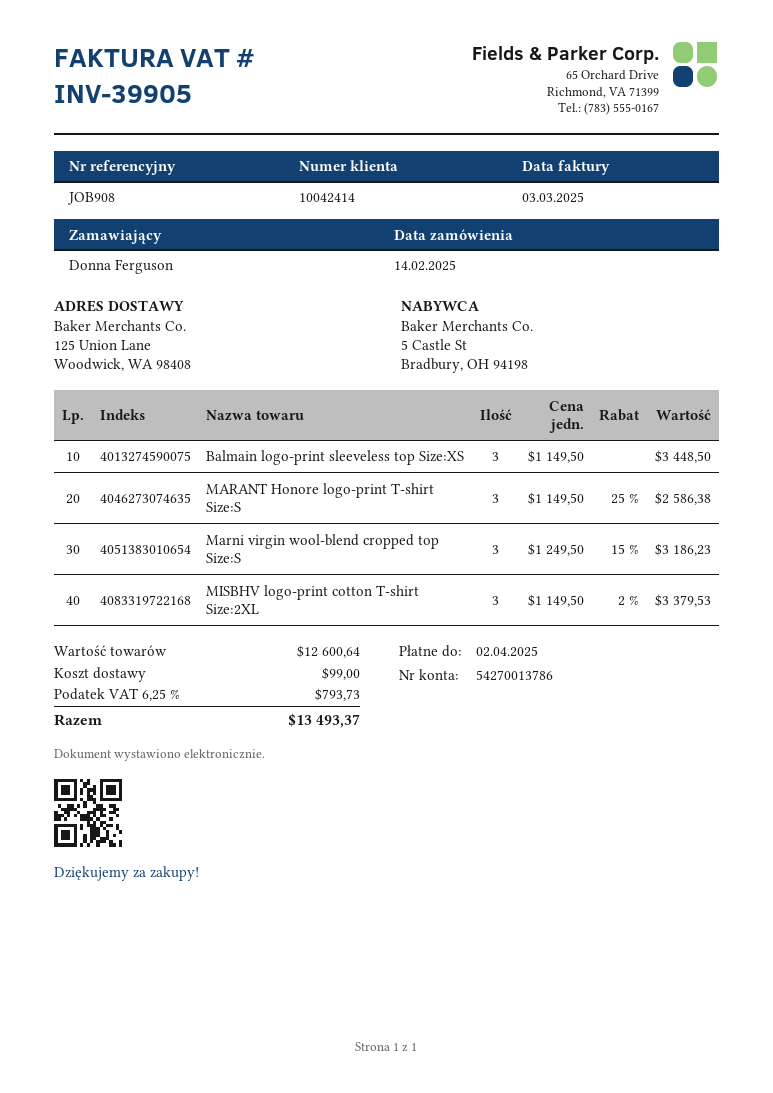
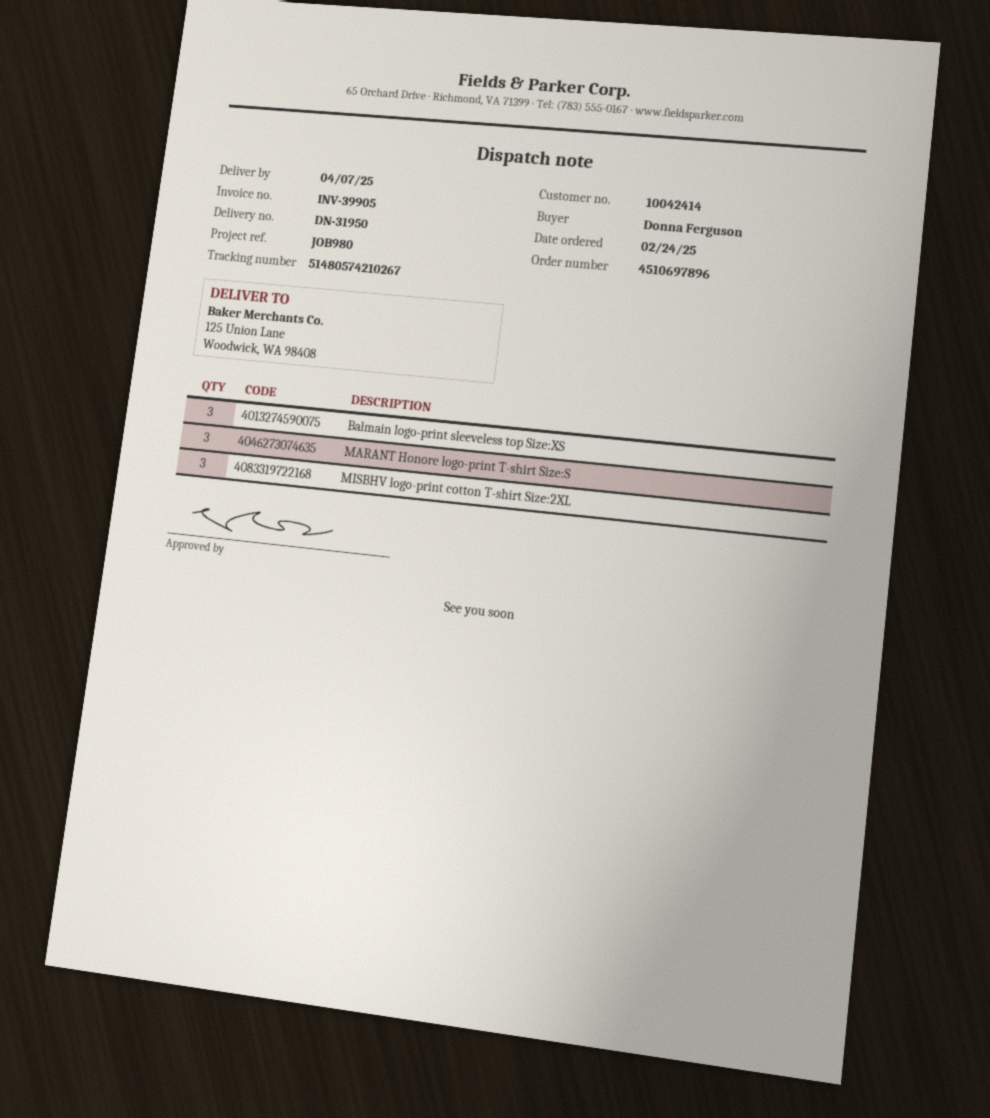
order date: 2025-02-14 -> 2025-02-24
reference: JOB908 -> JOB980
Marni virgin wool-blend cropped top Size:S: 3 -> none

